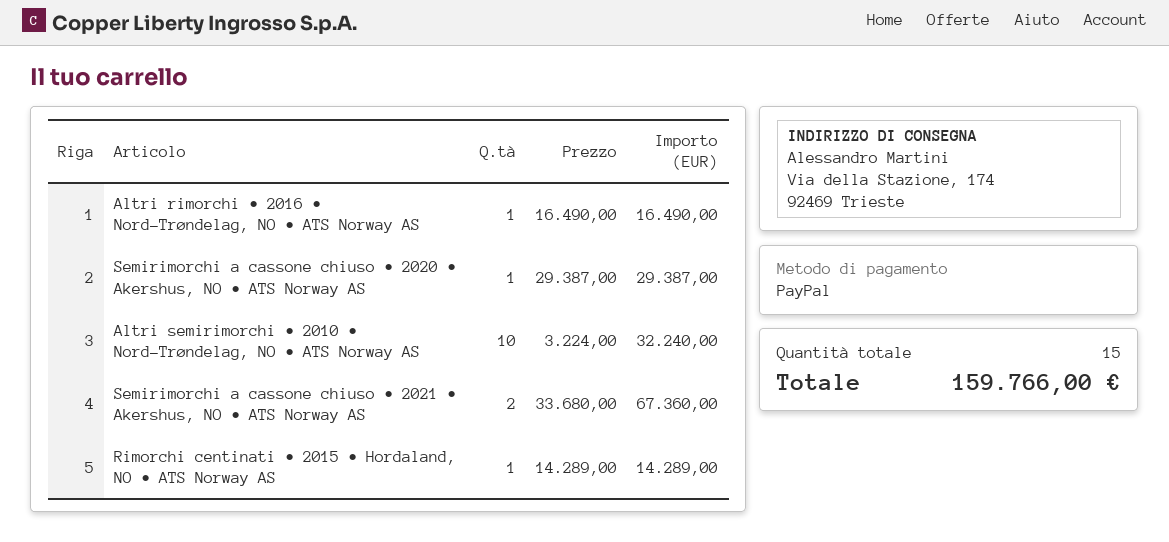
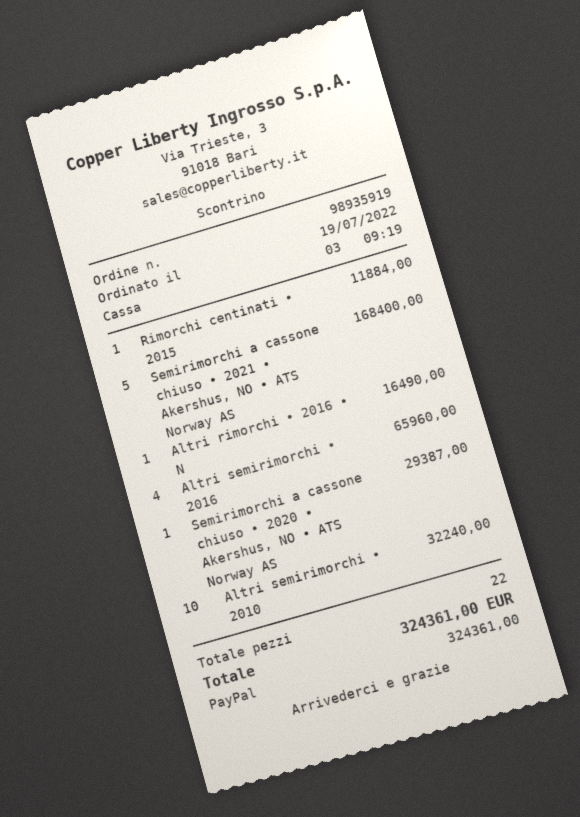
Semirimorchi a cassone chiuso • 2021 • Akershus, NO • ATS Norway AS: 2 for 67360.00 -> 5 for 168400.00
Rimorchi centinati • 2015 • Hordaland, NO • ATS Norway AS: 1 for 14289.00 -> 1 for 11884.00
Altri semirimorchi • 2016: none -> 4 for 65960.00
total quantity: 15 -> 22
total: 159766.00 -> 324361.00

